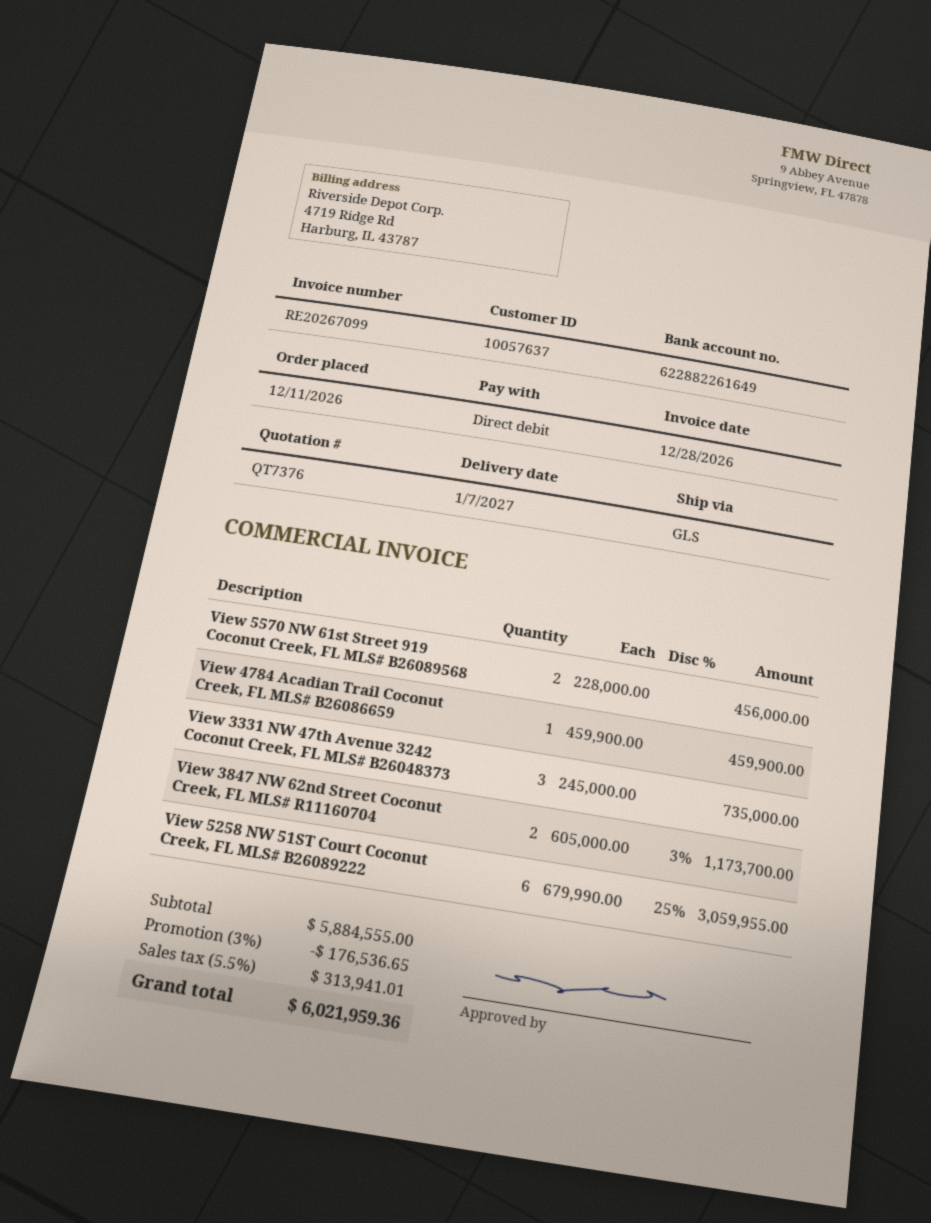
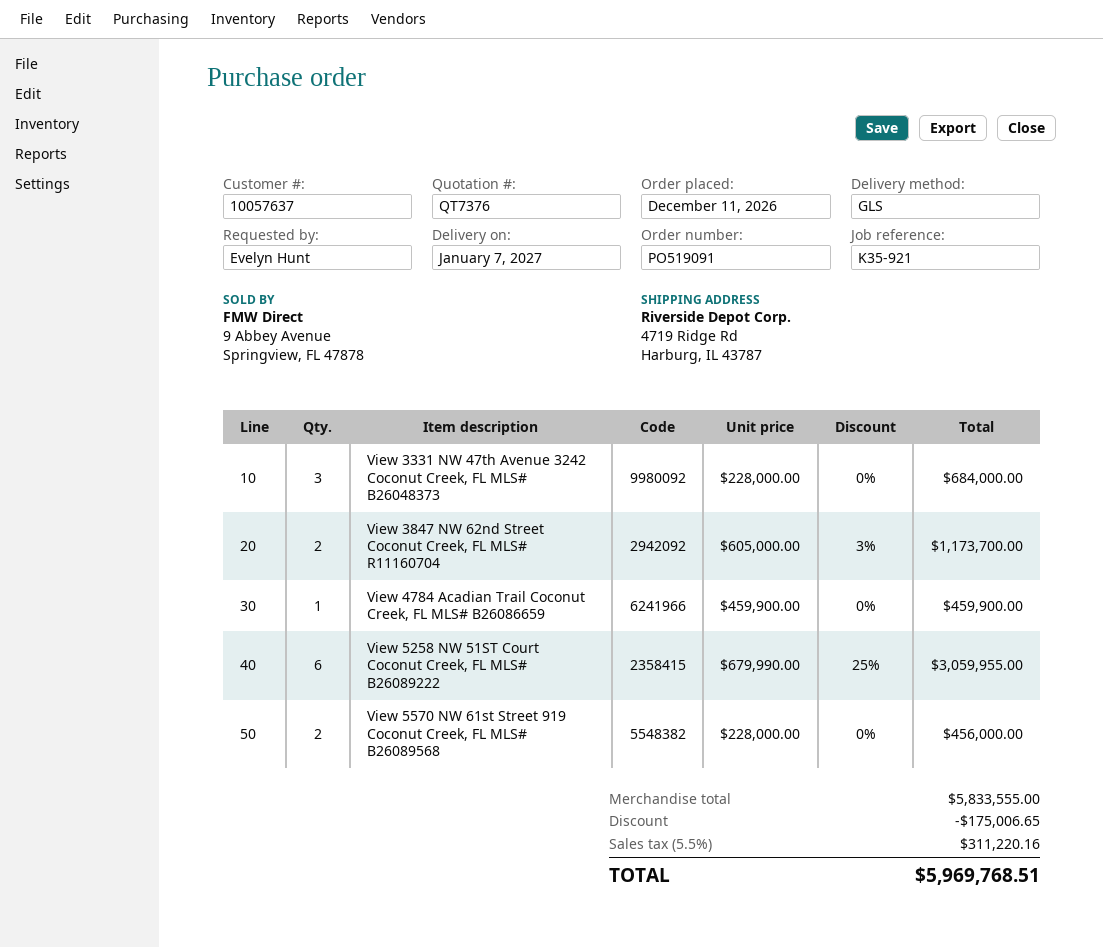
View 3331 NW 47th Avenue 3242 Coconut Creek, FL MLS# B26048373: 3 x 245000.00 = 735000.00 -> 3 x 228000.00 = 684000.00
subtotal: 5884555.00 -> 5833555.00
discount: 176536.65 -> 175006.65
tax: 5.5% = 313941.01 -> 5.5% = 311220.16
total: 6021959.36 -> 5969768.51

